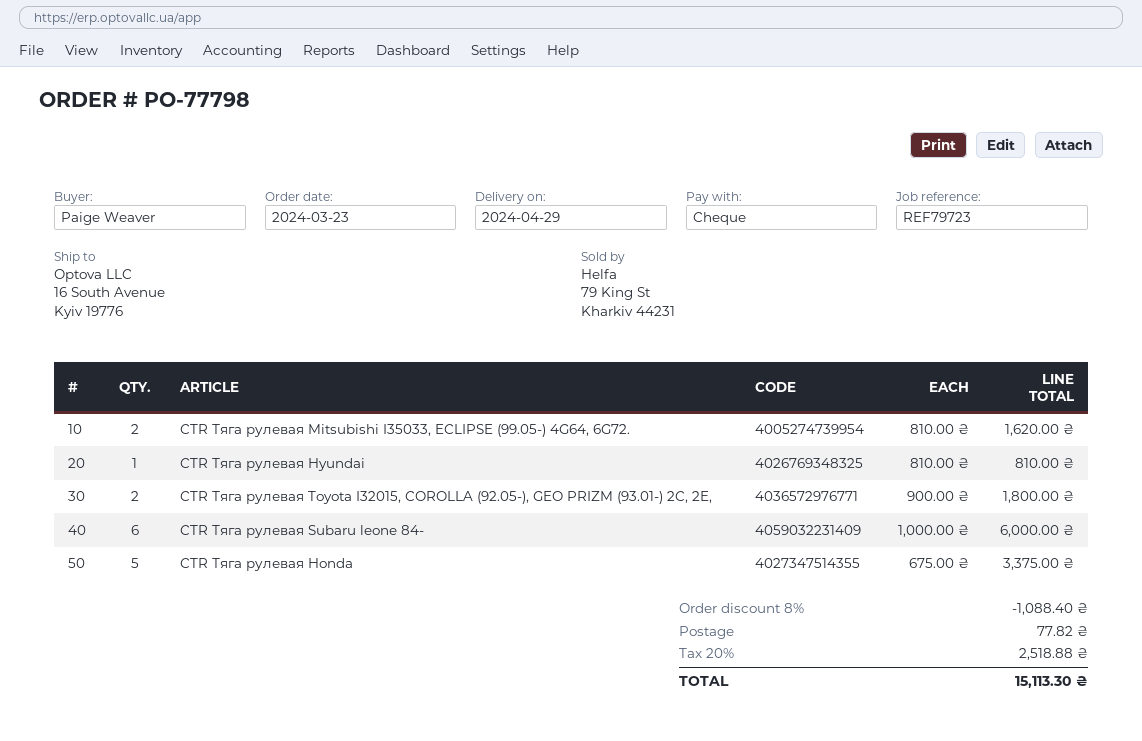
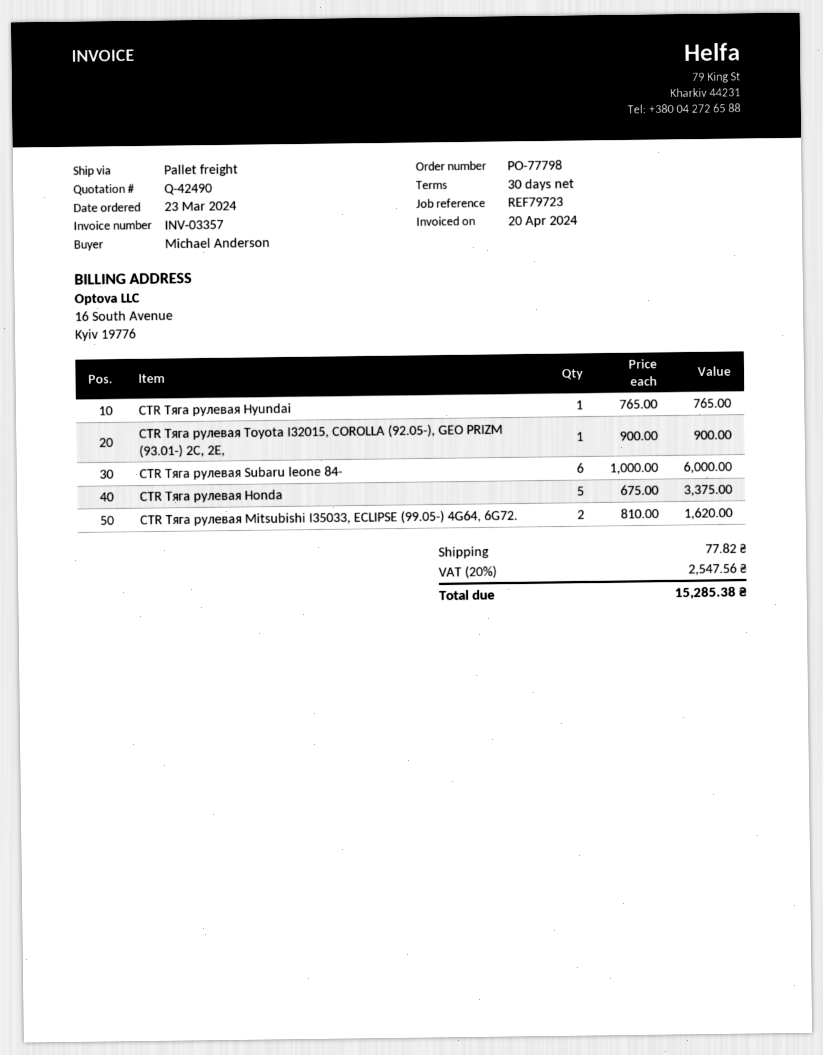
ordered by: Paige Weaver -> Michael Anderson
CTR Тяга рулевая Hyundai: 1 x 810.00 = 810.00 -> 1 x 765.00 = 765.00
CTR Тяга рулевая Toyota I32015, COROLLA (92.05-), GEO PRIZM (93.01-) 2C, 2E,: 2 x 900.00 = 1800.00 -> 1 x 900.00 = 900.00
discount: 8% = 1088.40 -> none
tax: 20% = 2518.88 -> 20% = 2547.56
total: 15113.30 -> 15285.38

